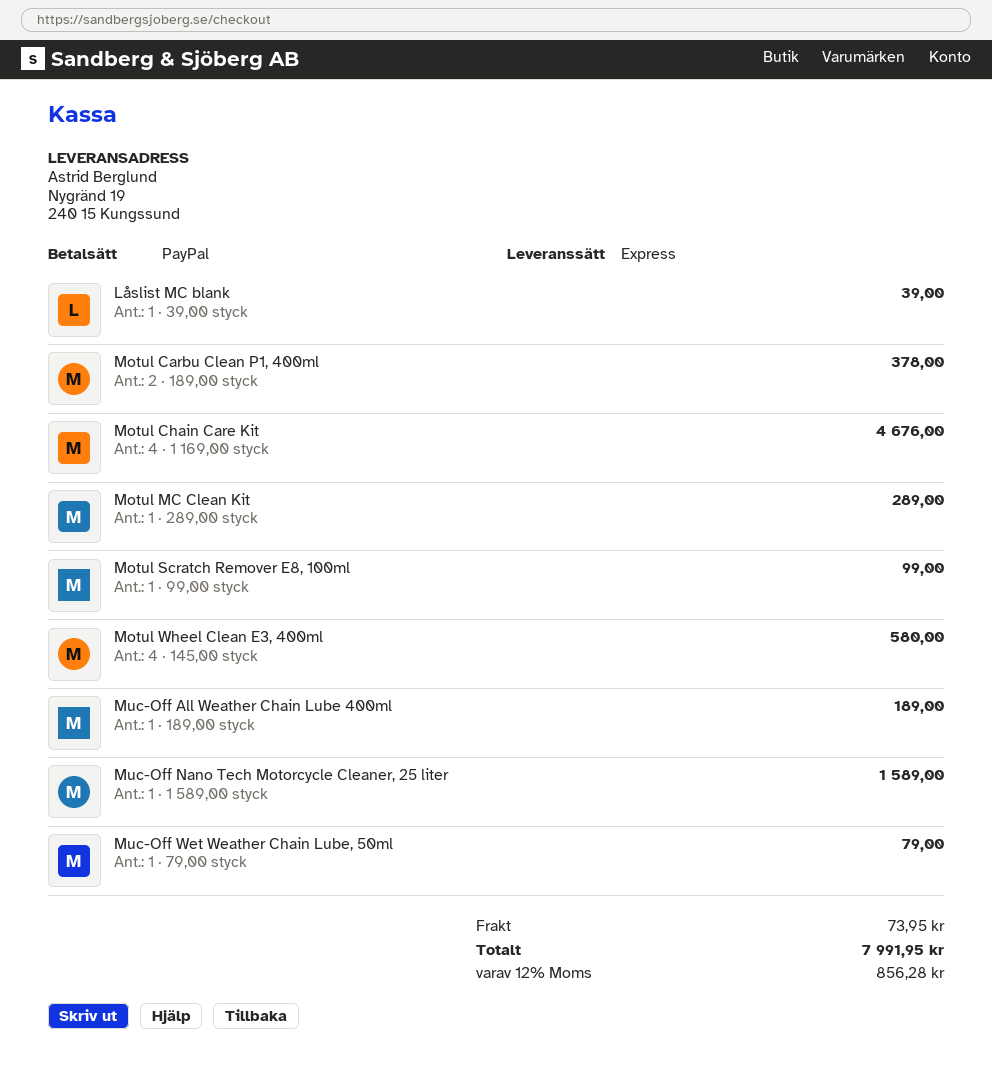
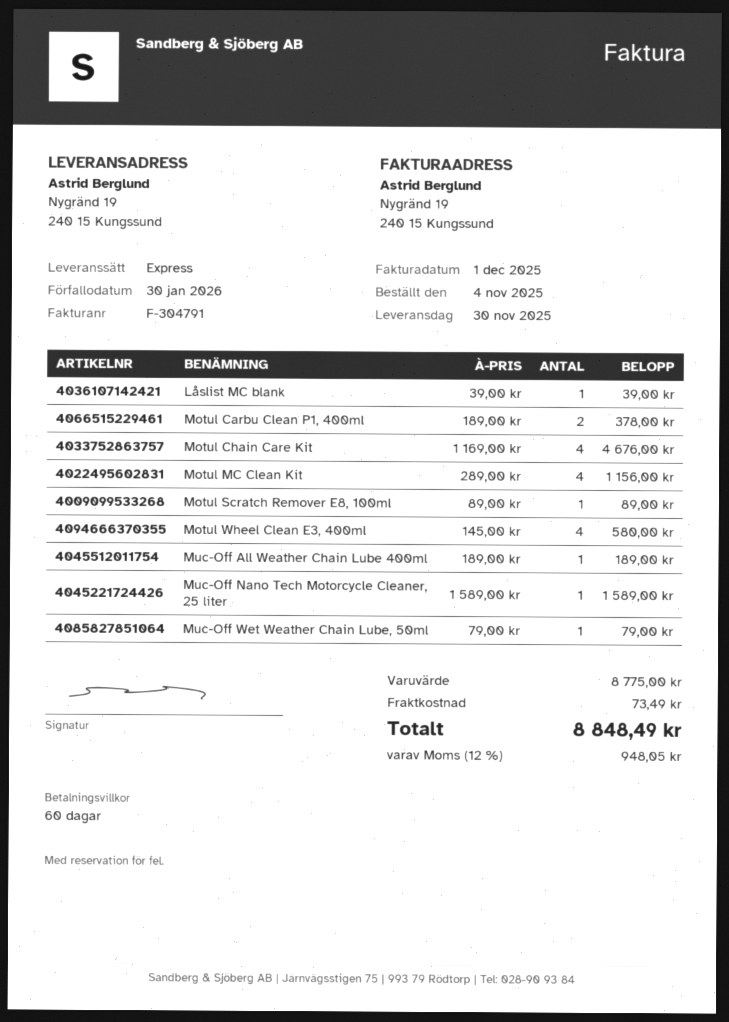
Motul MC Clean Kit: 1 x 289.00 = 289.00 -> 4 x 289.00 = 1156.00
Motul Scratch Remover E8, 100ml: 1 x 99.00 = 99.00 -> 1 x 89.00 = 89.00
shipping: 73.95 -> 73.49
tax: 12% = 856.28 -> 12% = 948.05
total: 7991.95 -> 8848.49

